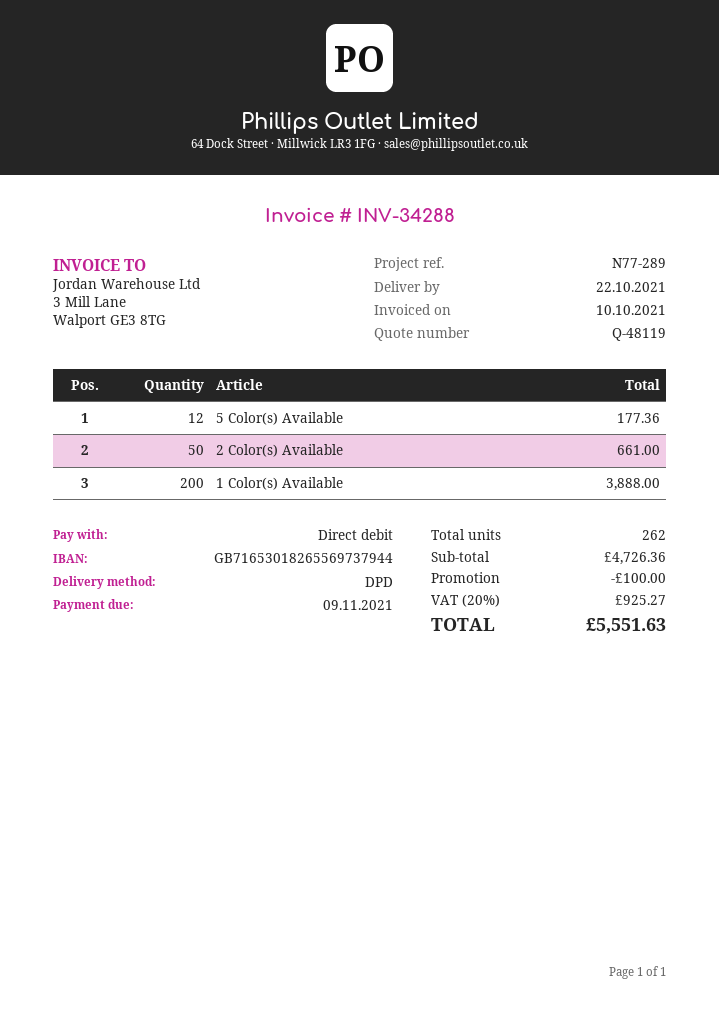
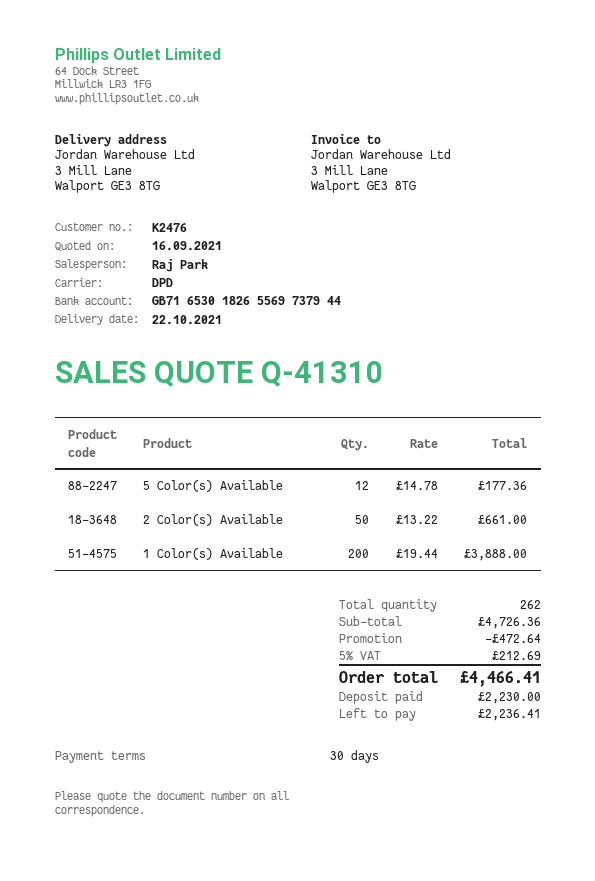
quote number: Q-48119 -> Q-41310
discount: 100.00 -> 472.64
tax: 20% = 925.27 -> 5% = 212.69
total: 5551.63 -> 4466.41

